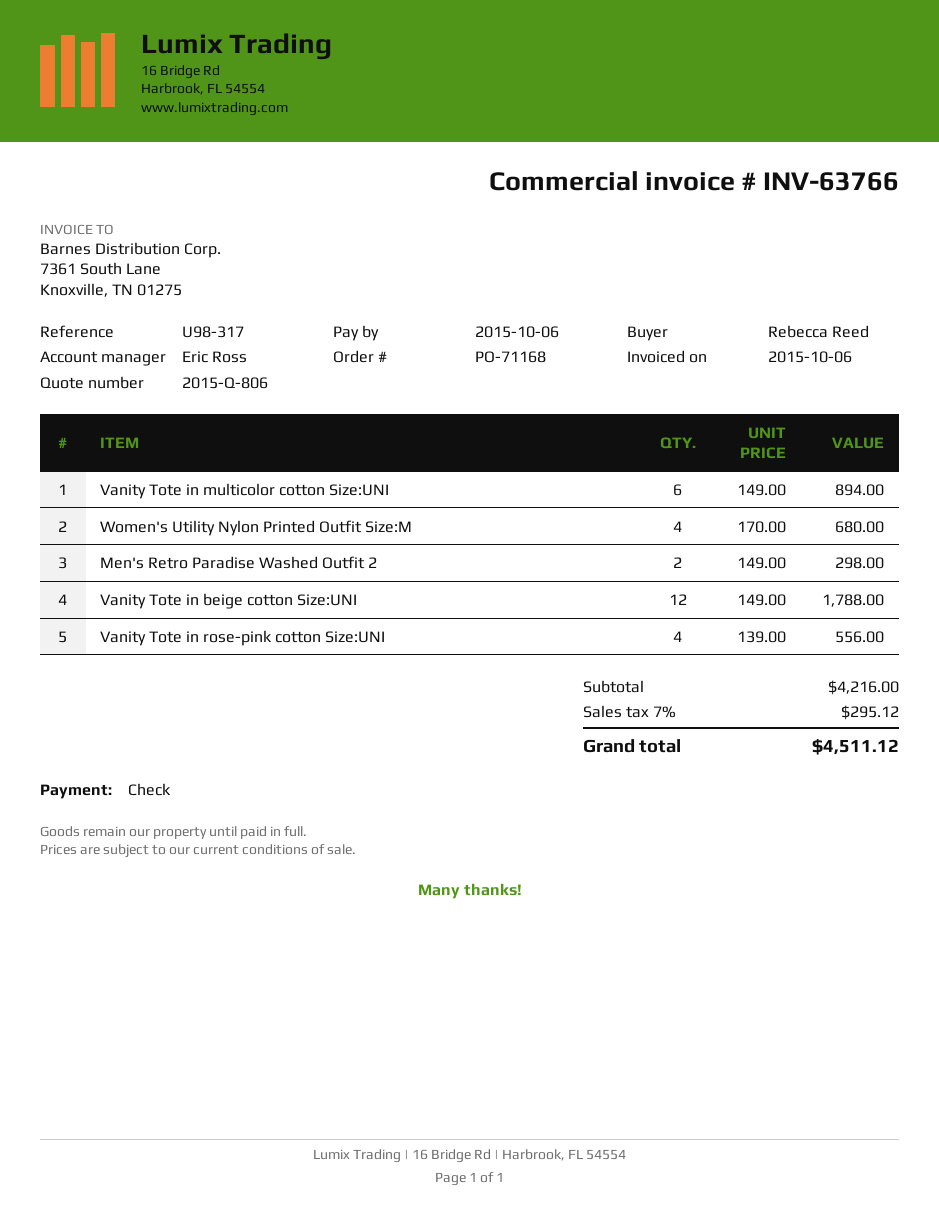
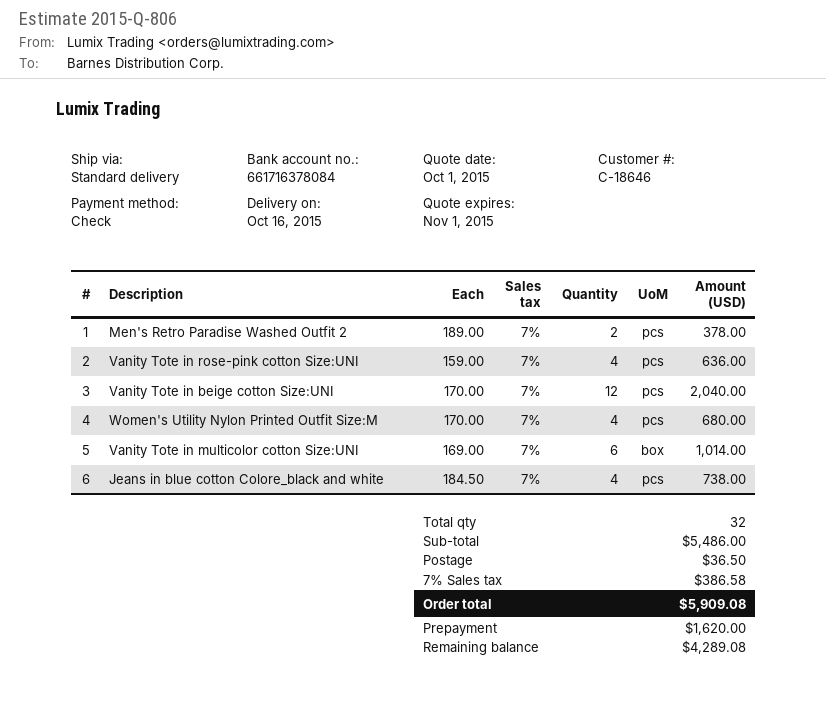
Vanity Tote in multicolor cotton Size:UNI: 6 x 149.00 = 894.00 -> 6 x 169.00 = 1014.00
Men's Retro Paradise Washed Outfit 2: 2 x 149.00 = 298.00 -> 2 x 189.00 = 378.00
Vanity Tote in beige cotton Size:UNI: 12 x 149.00 = 1788.00 -> 12 x 170.00 = 2040.00
Vanity Tote in rose-pink cotton Size:UNI: 4 x 139.00 = 556.00 -> 4 x 159.00 = 636.00
Jeans in blue cotton Colore_black and white: none -> 4 x 184.50 = 738.00
subtotal: 4216.00 -> 5486.00
shipping: none -> 36.50
tax: 7% = 295.12 -> 7% = 386.58
total: 4511.12 -> 5909.08

